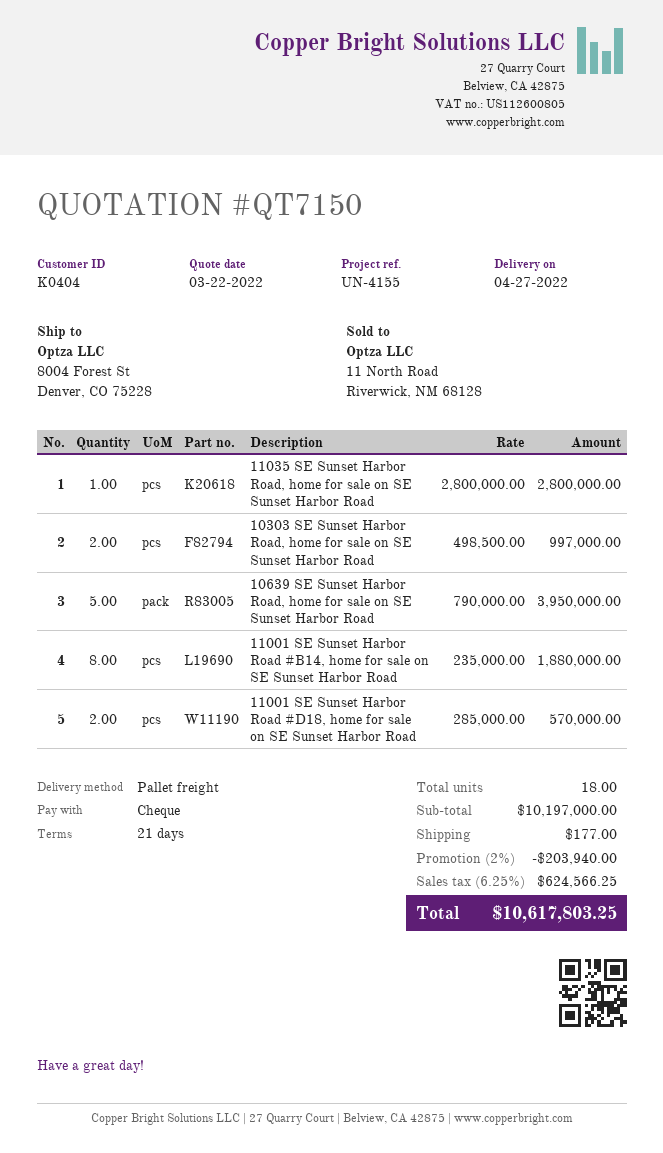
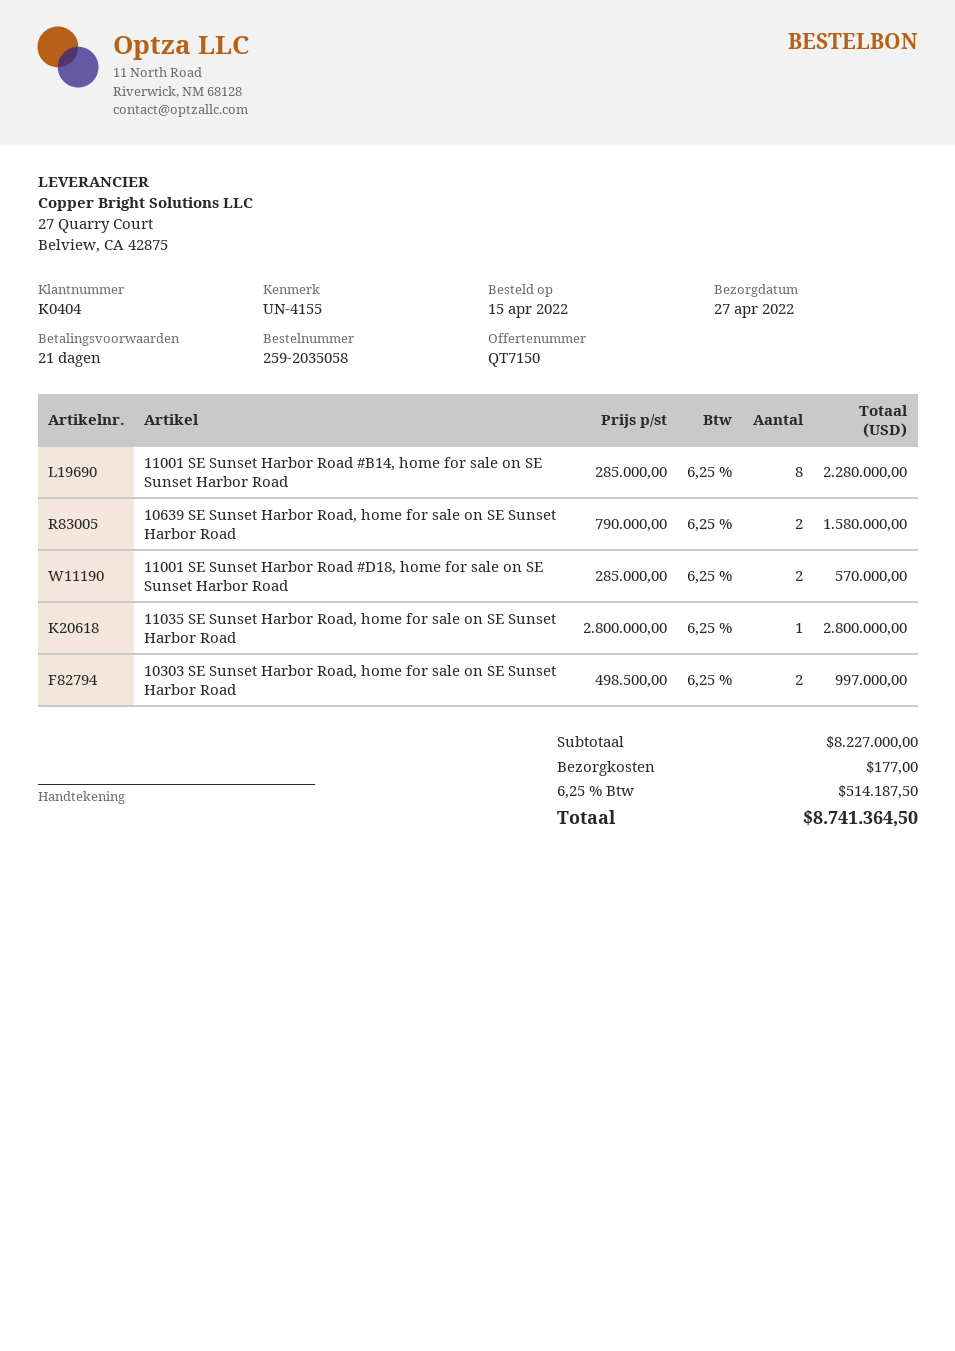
10639 SE Sunset Harbor Road, home for sale on SE Sunset Harbor Road: 5 x 790000.00 = 3950000.00 -> 2 x 790000.00 = 1580000.00
11001 SE Sunset Harbor Road #B14, home for sale on SE Sunset Harbor Road: 8 x 235000.00 = 1880000.00 -> 8 x 285000.00 = 2280000.00
subtotal: 10197000.00 -> 8227000.00
discount: 2% = 203940.00 -> none
tax: 6.25% = 624566.25 -> 6.25% = 514187.50
total: 10617803.25 -> 8741364.50

